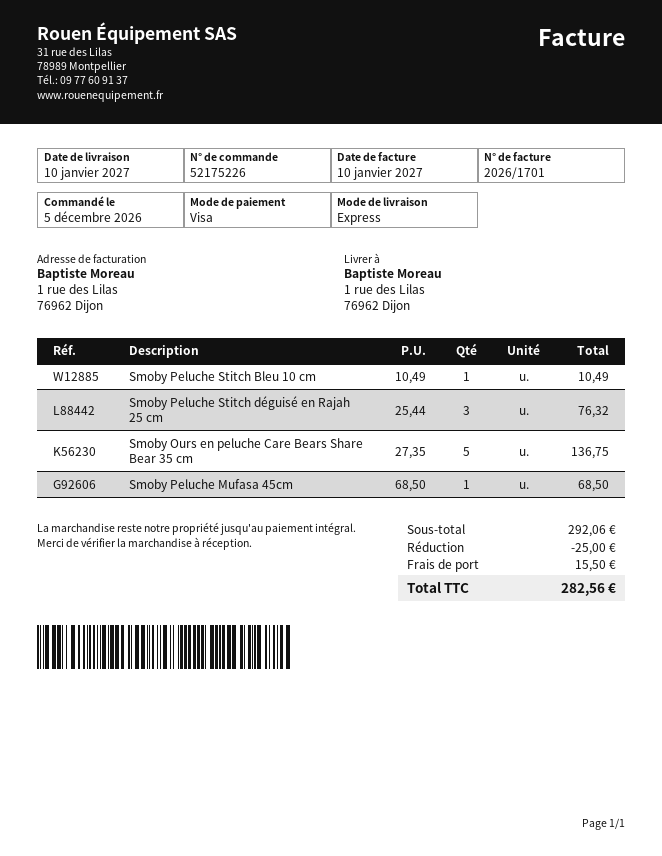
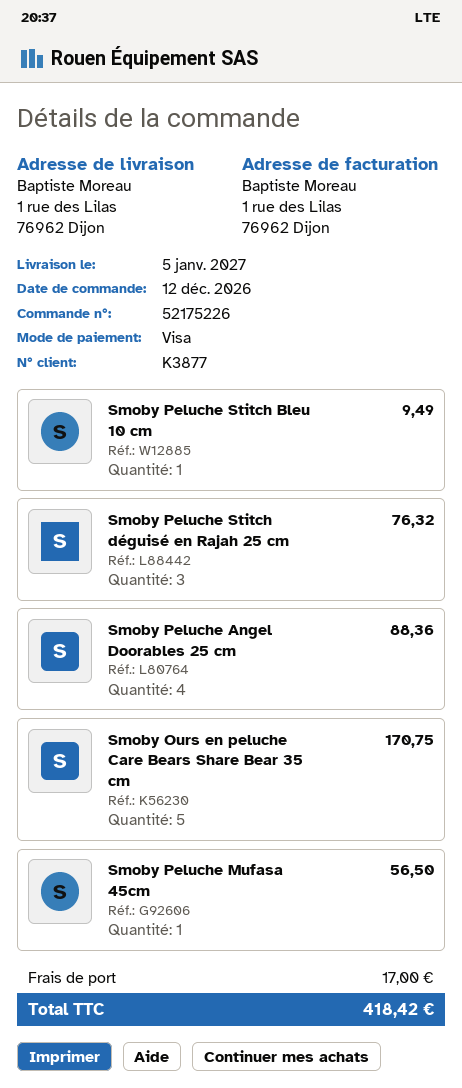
order date: 2026-12-05 -> 2026-12-12
delivery date: 2027-01-10 -> 2027-01-05
Smoby Peluche Stitch Bleu 10 cm: 1 for 10.49 -> 1 for 9.49
Smoby Ours en peluche Care Bears Share Bear 35 cm: 5 for 136.75 -> 5 for 170.75
Smoby Peluche Mufasa 45cm: 1 for 68.50 -> 1 for 56.50
Smoby Peluche Angel Doorables 25 cm: none -> 4 for 88.36
discount: 25.00 -> none
shipping: 15.50 -> 17.00
total: 282.56 -> 418.42

